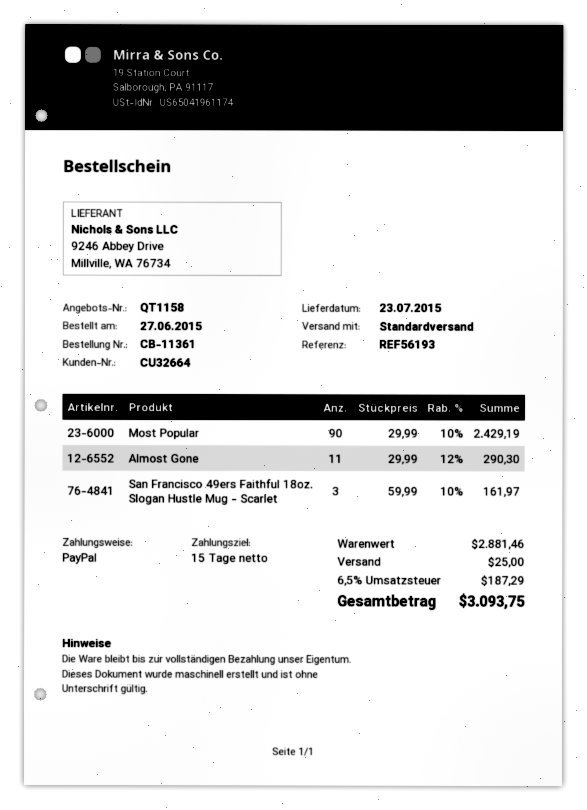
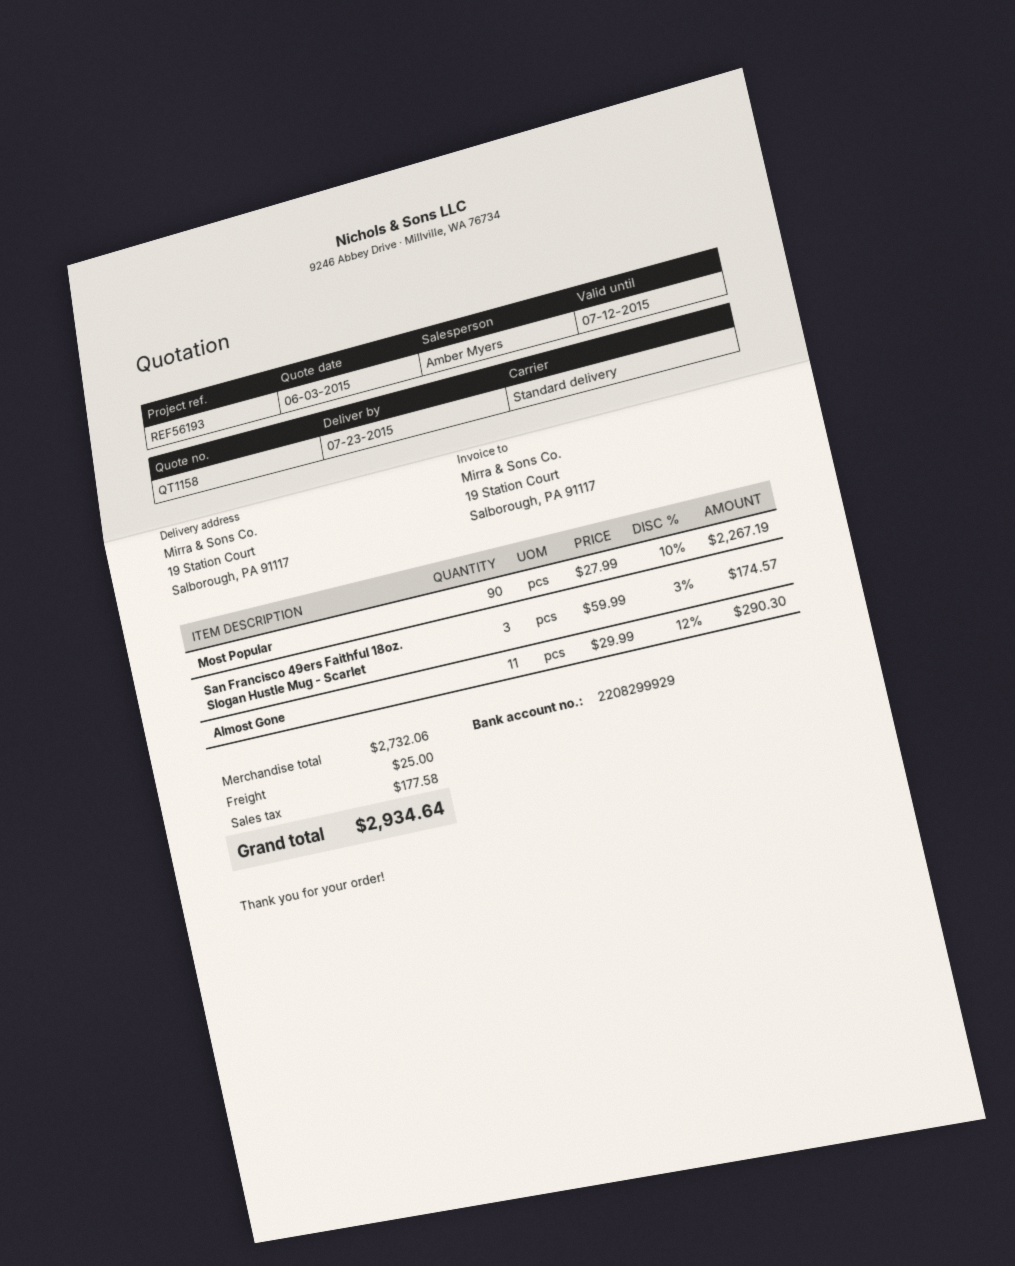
Most Popular: 90 x 29.99 - 10% = 2429.19 -> 90 x 27.99 - 10% = 2267.19
San Francisco 49ers Faithful 18oz. Slogan Hustle Mug - Scarlet: 3 x 59.99 - 10% = 161.97 -> 3 x 59.99 - 3% = 174.57
subtotal: 2881.46 -> 2732.06
tax: 187.29 -> 177.58
total: 3093.75 -> 2934.64

